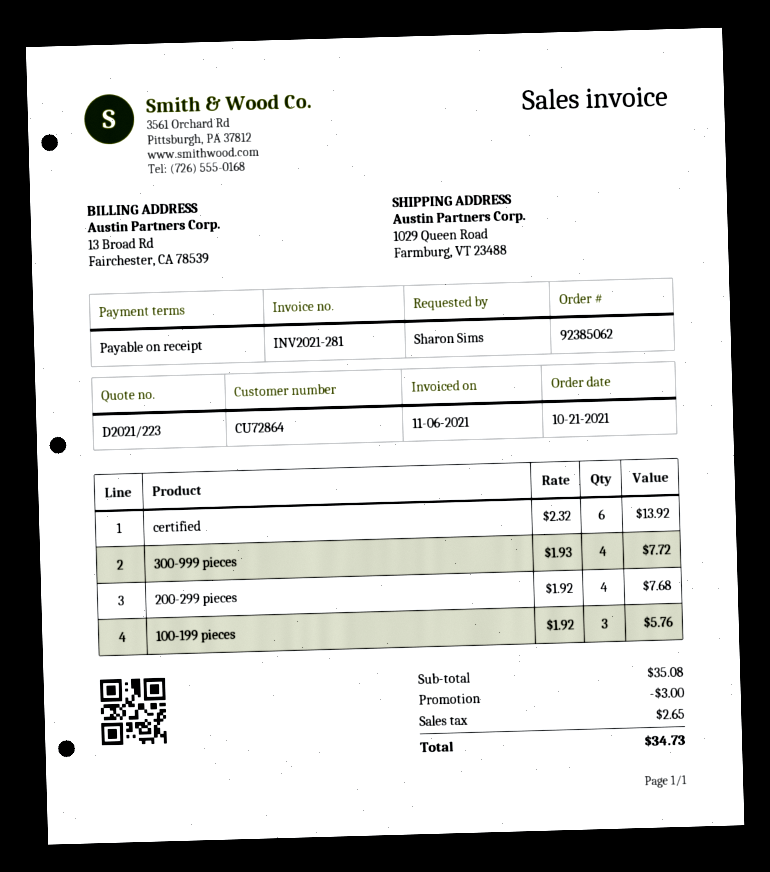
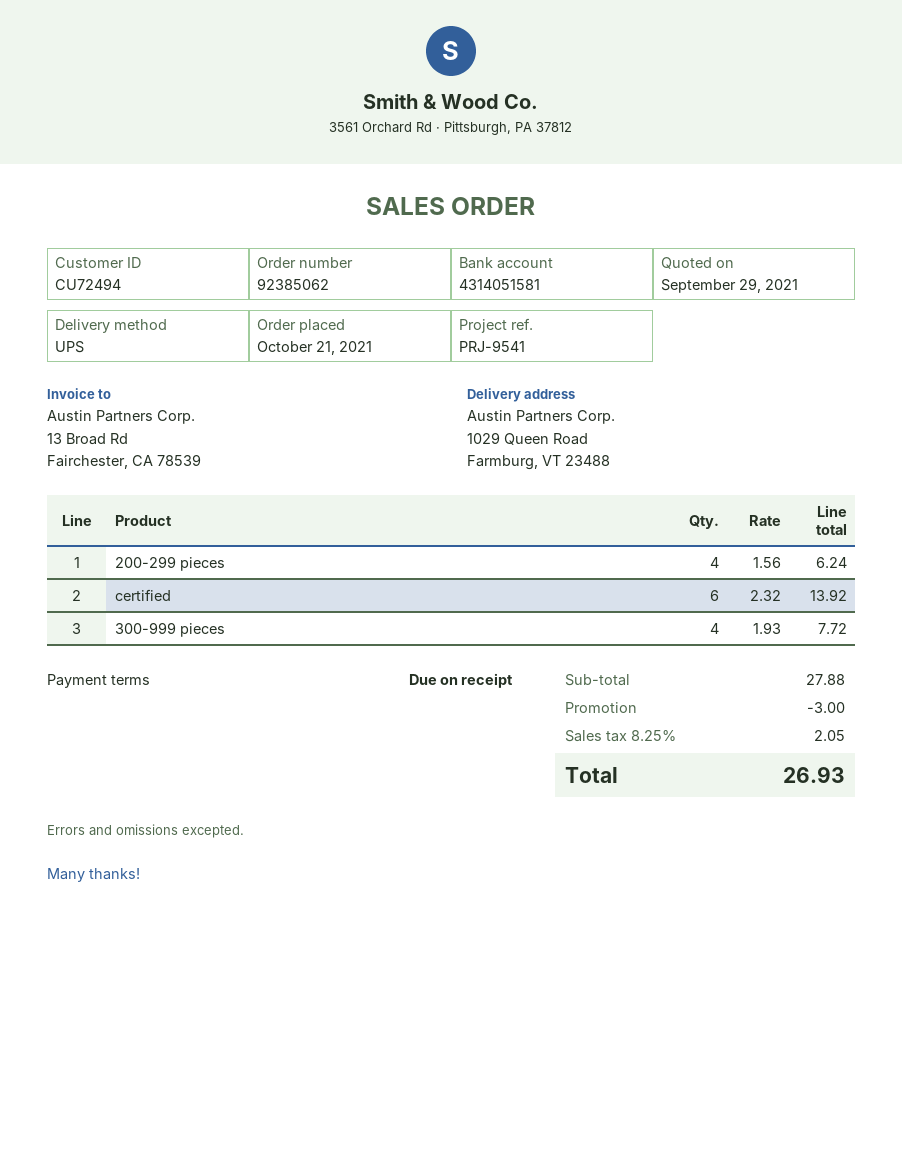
customer number: CU72864 -> CU72494
200-299 pieces: 4 x 1.92 = 7.68 -> 4 x 1.56 = 6.24
100-199 pieces: 3 x 1.92 = 5.76 -> none
subtotal: 35.08 -> 27.88
tax: 2.65 -> 2.05
total: 34.73 -> 26.93

